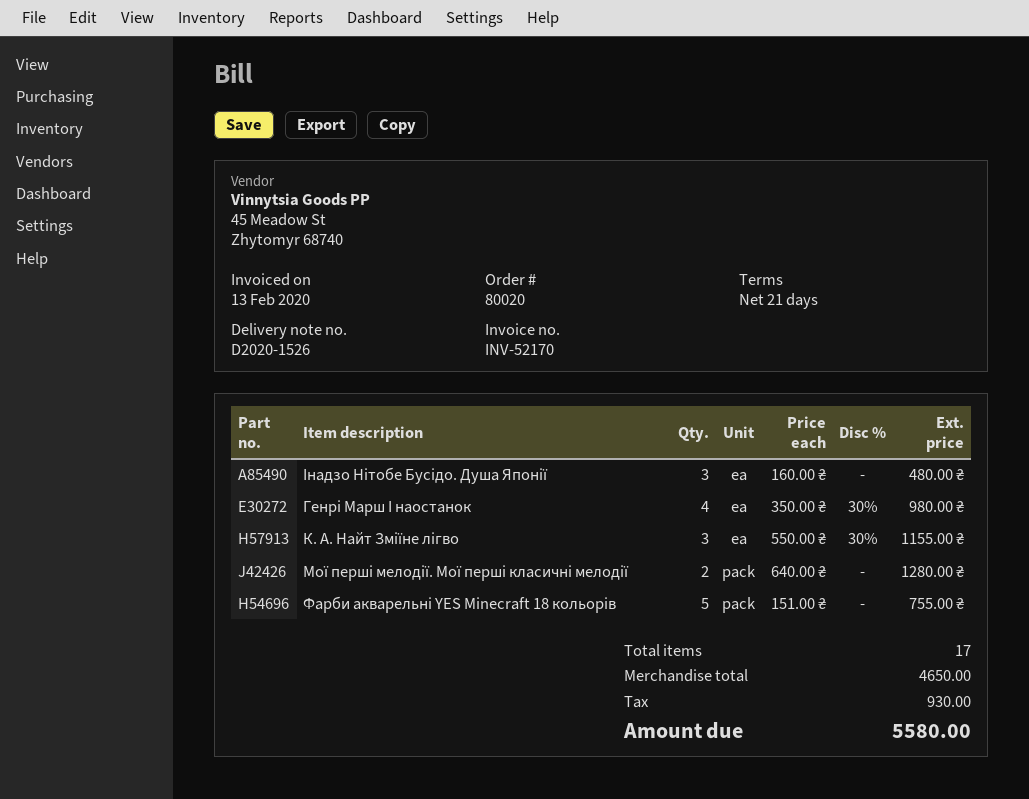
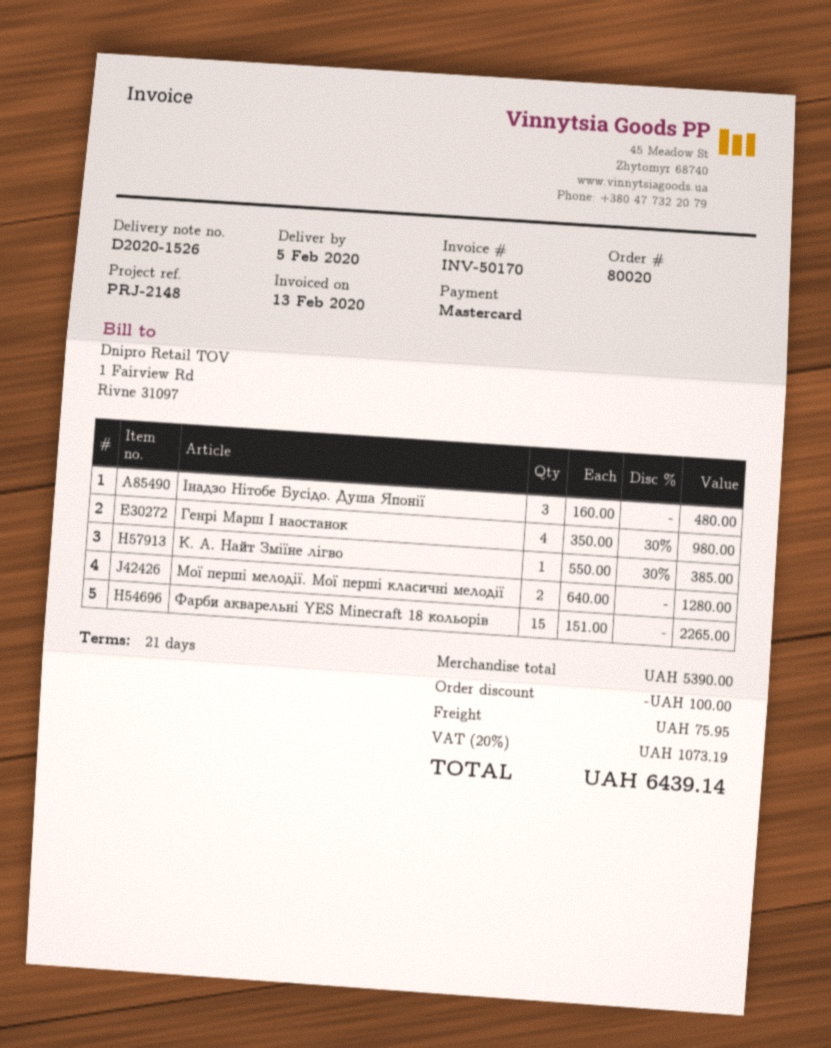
invoice number: INV-52170 -> INV-50170
К. А. Найт Зміїне лігво: 3 x 550.00 - 30% = 1155.00 -> 1 x 550.00 - 30% = 385.00
Фарби акварельні YES Minecraft 18 кольорів: 5 x 151.00 = 755.00 -> 15 x 151.00 = 2265.00
subtotal: 4650.00 -> 5390.00
discount: none -> 100.00
shipping: none -> 75.95
tax: 930.00 -> 1073.19
total: 5580.00 -> 6439.14

